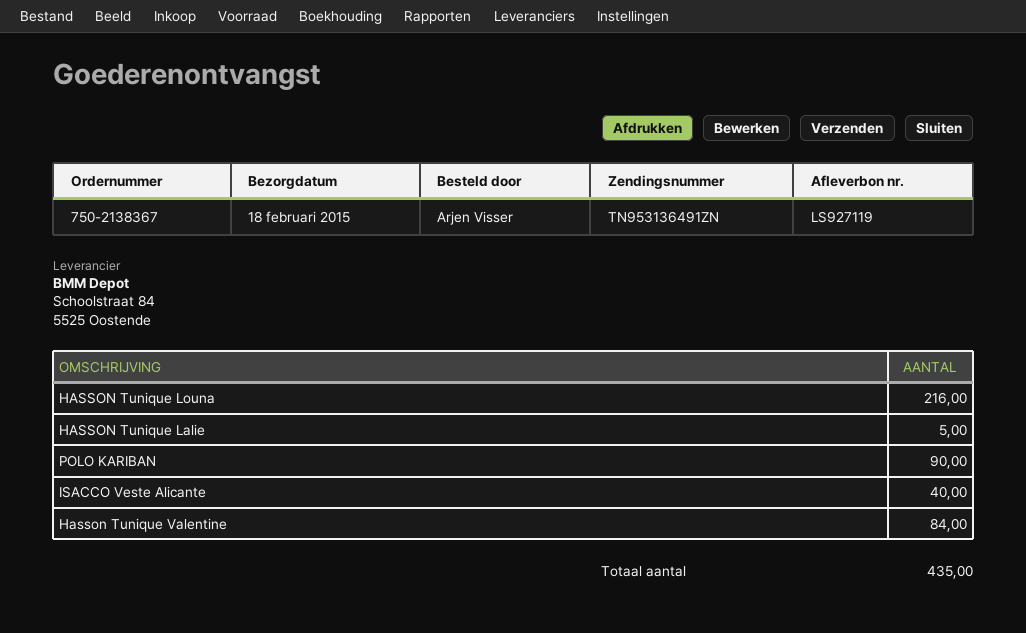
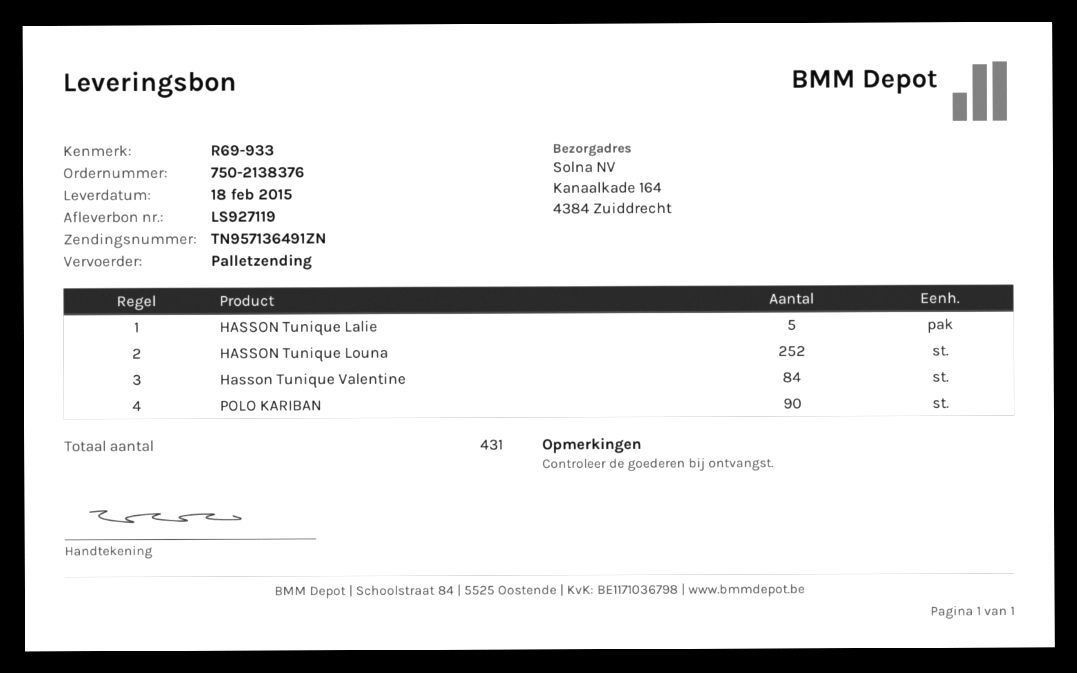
order number: 750-2138367 -> 750-2138376
tracking number: TN953136491ZN -> TN957136491ZN
HASSON Tunique Louna: 216 -> 252
ISACCO Veste Alicante: 40 -> none
total quantity: 435 -> 431

